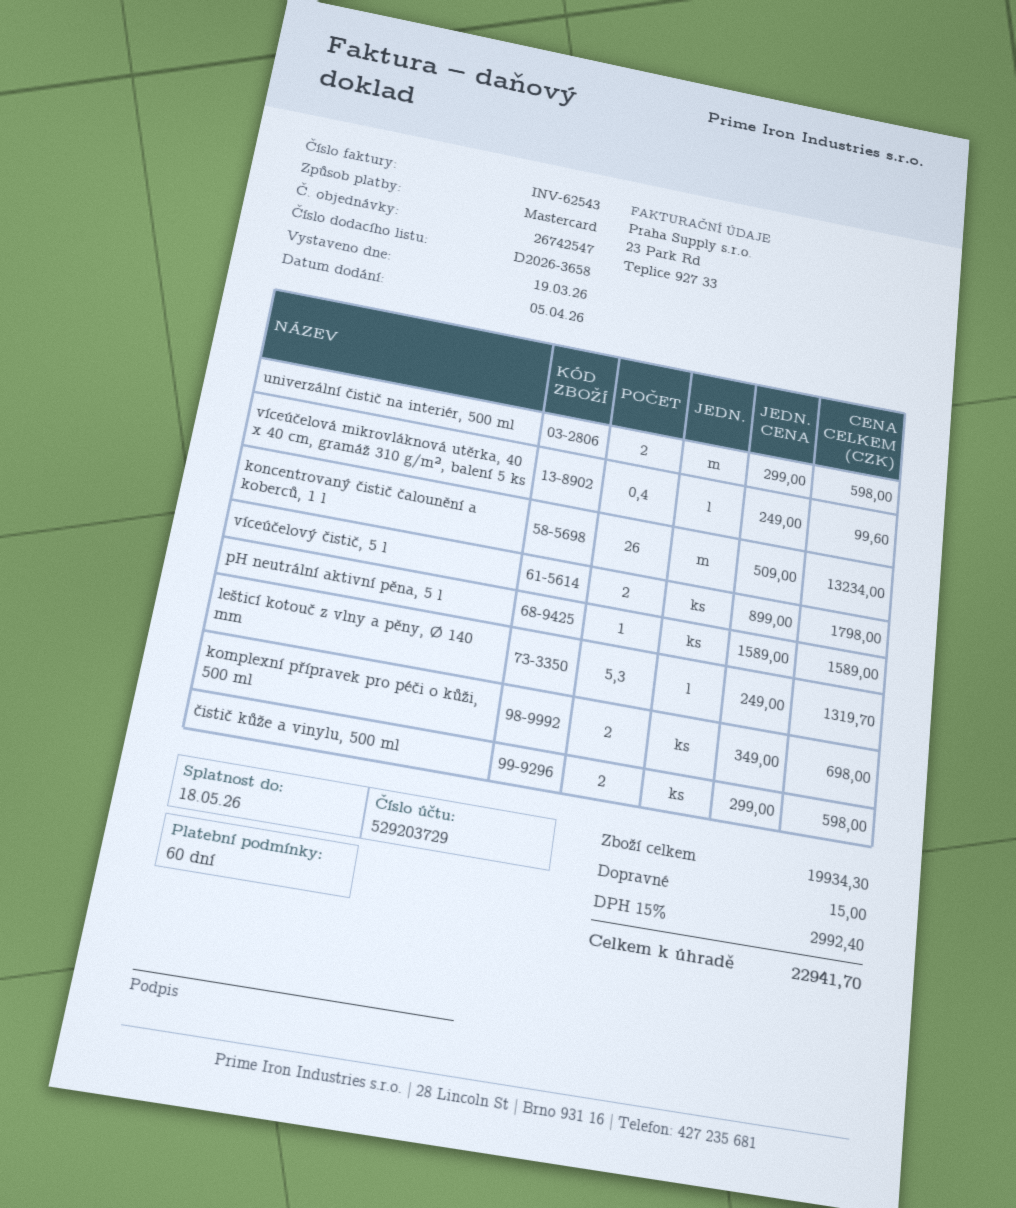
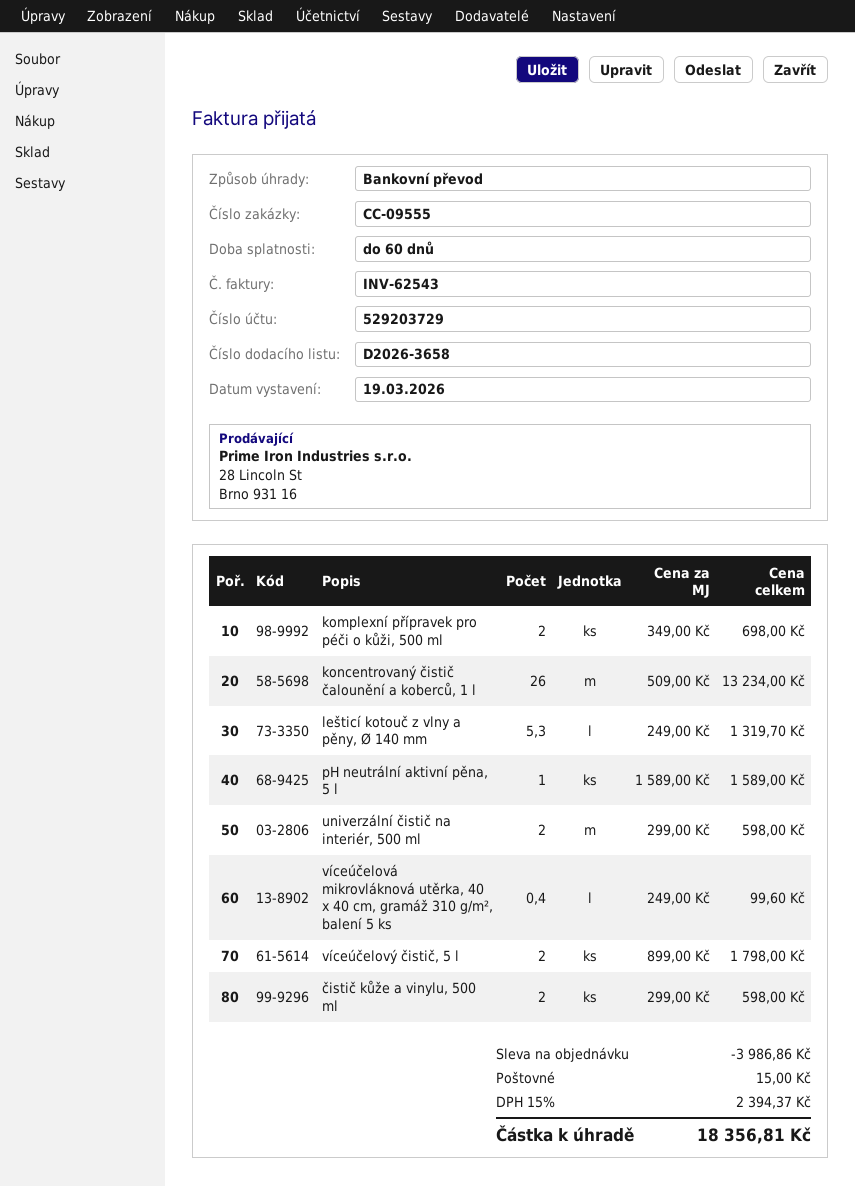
payment method: Mastercard -> bank transfer
discount: none -> 3986.86
tax: 15% = 2992.40 -> 15% = 2394.37
total: 22941.70 -> 18356.81

